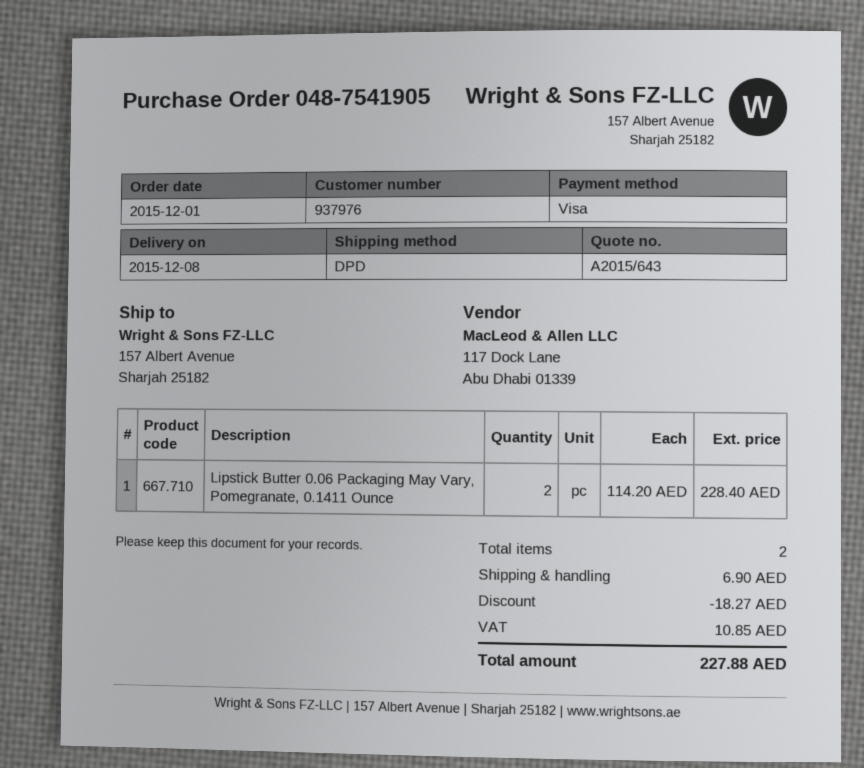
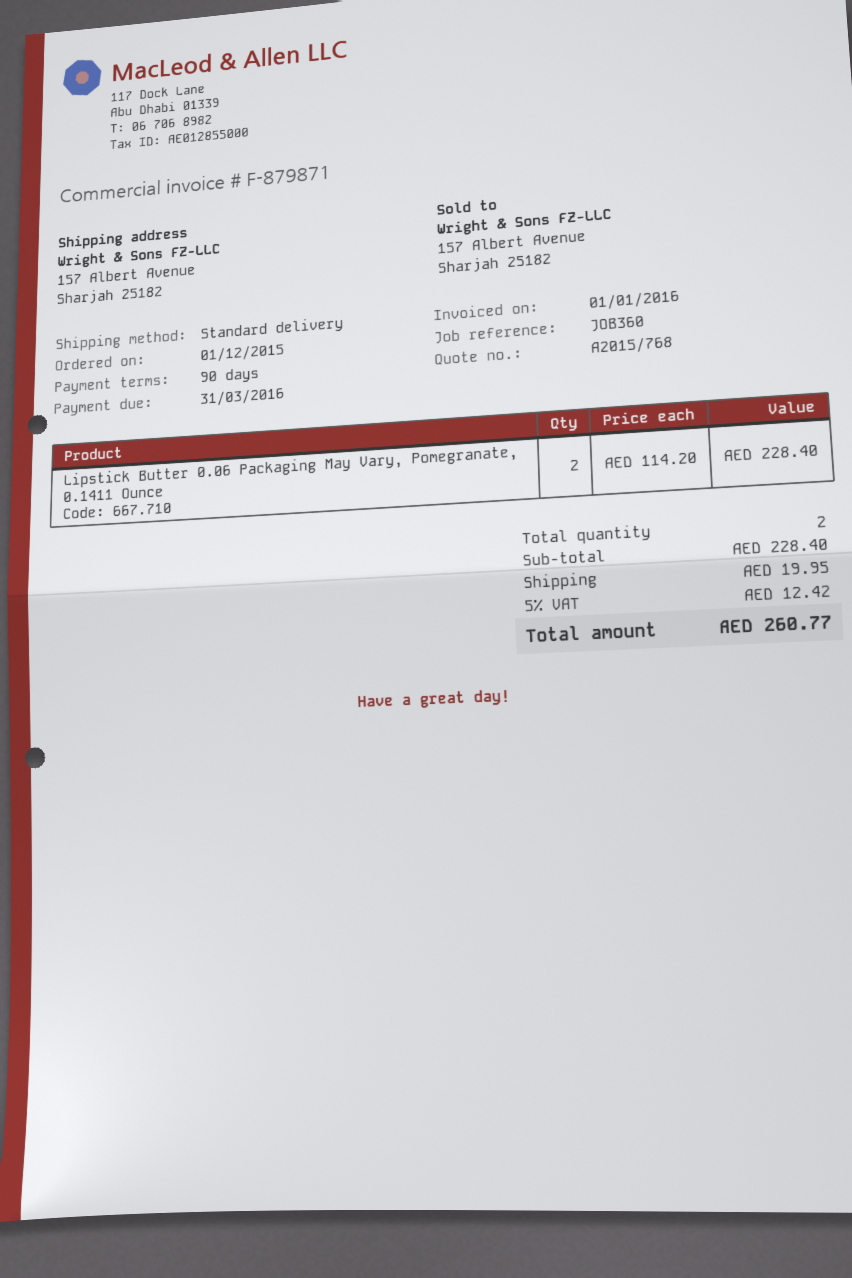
quote number: A2015/643 -> A2015/768
shipping method: DPD -> standard
discount: 18.27 -> none
shipping: 6.90 -> 19.95
tax: 10.85 -> 12.42
total: 227.88 -> 260.77

